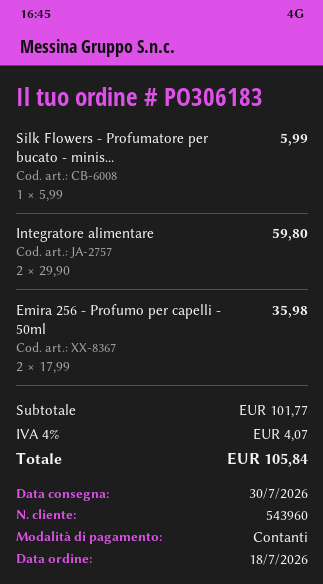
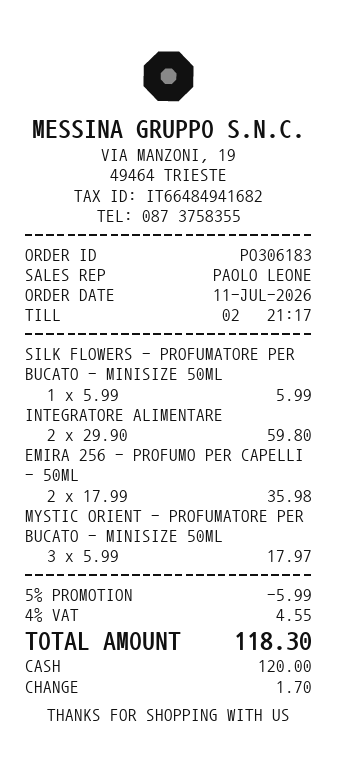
order date: 2026-07-18 -> 2026-07-11
MYSTIC ORIENT - PROFUMATORE PER BUCATO - MINISIZE 50ML: none -> 3 x 5.99 = 17.97
discount: none -> 5% = 5.99
tax: 4% = 4.07 -> 4% = 4.55
total: 105.84 -> 118.30

